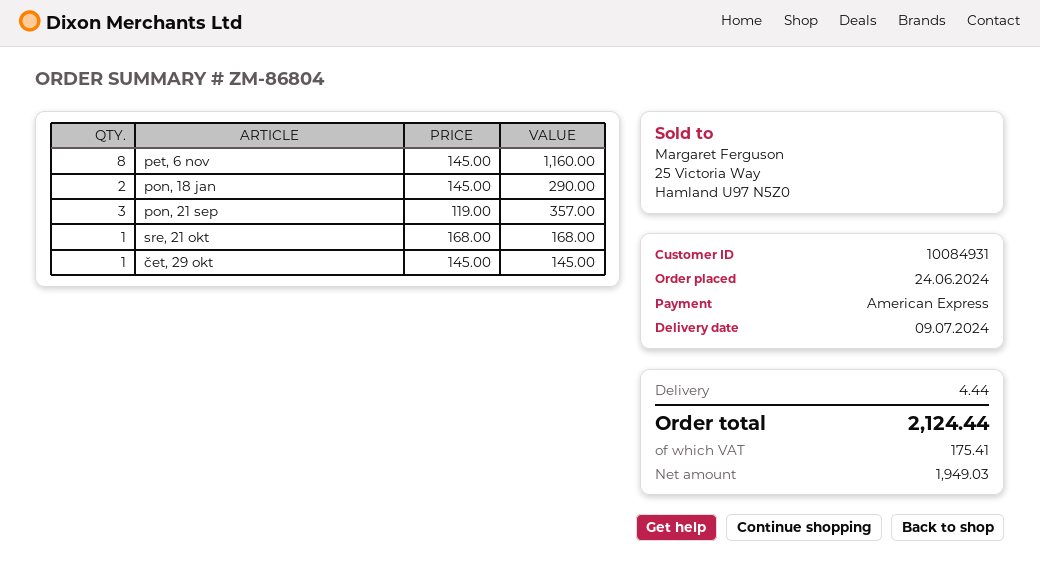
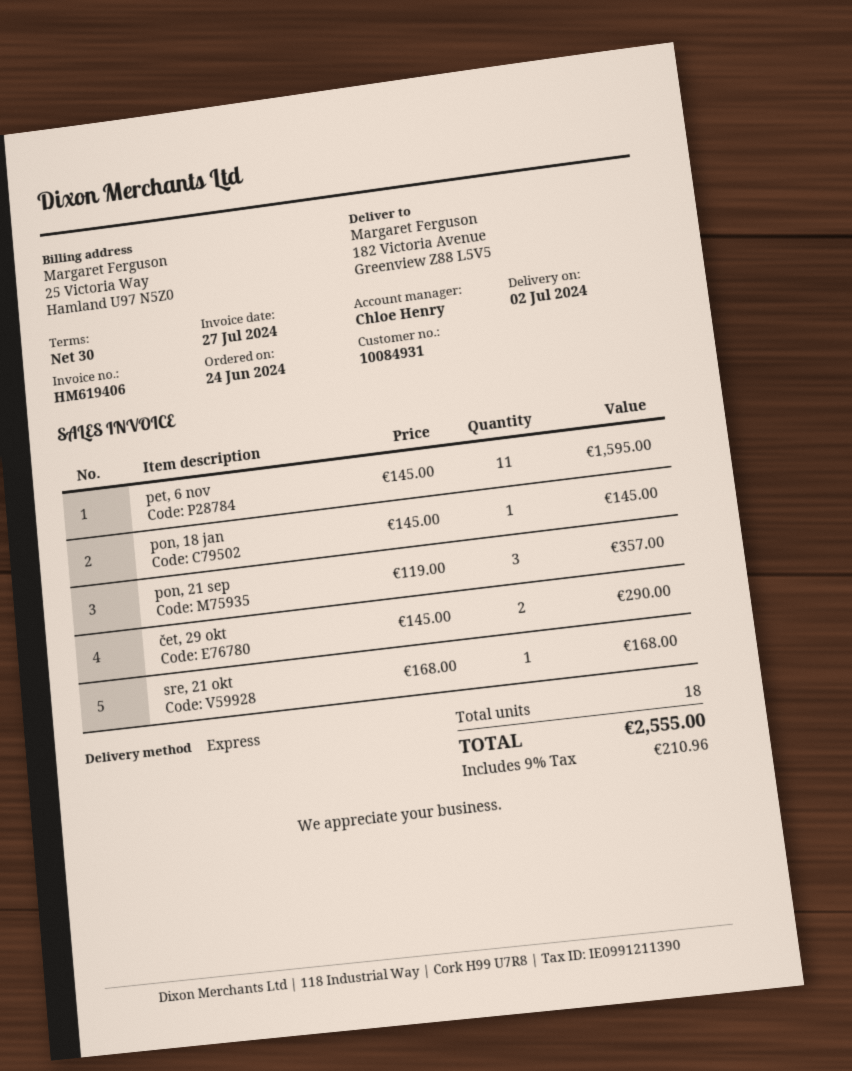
delivery date: 2024-07-09 -> 2024-07-02
pet, 6 nov: 8 x 145.00 = 1160.00 -> 11 x 145.00 = 1595.00
pon, 18 jan: 2 x 145.00 = 290.00 -> 1 x 145.00 = 145.00
čet, 29 okt: 1 x 145.00 = 145.00 -> 2 x 145.00 = 290.00
shipping: 4.44 -> none
tax: 175.41 -> 210.96
total: 2124.44 -> 2555.00

